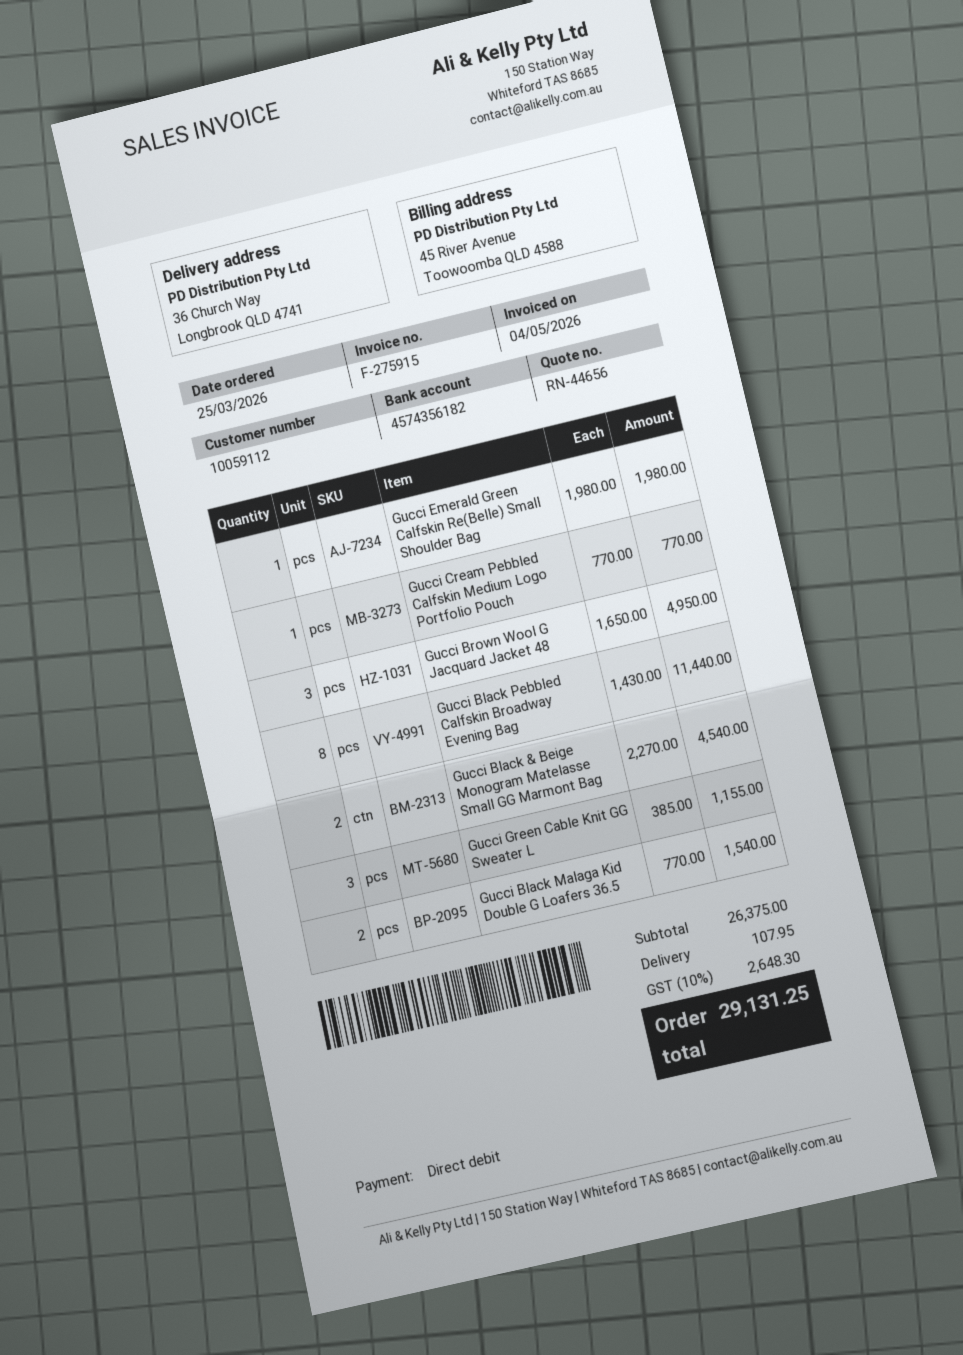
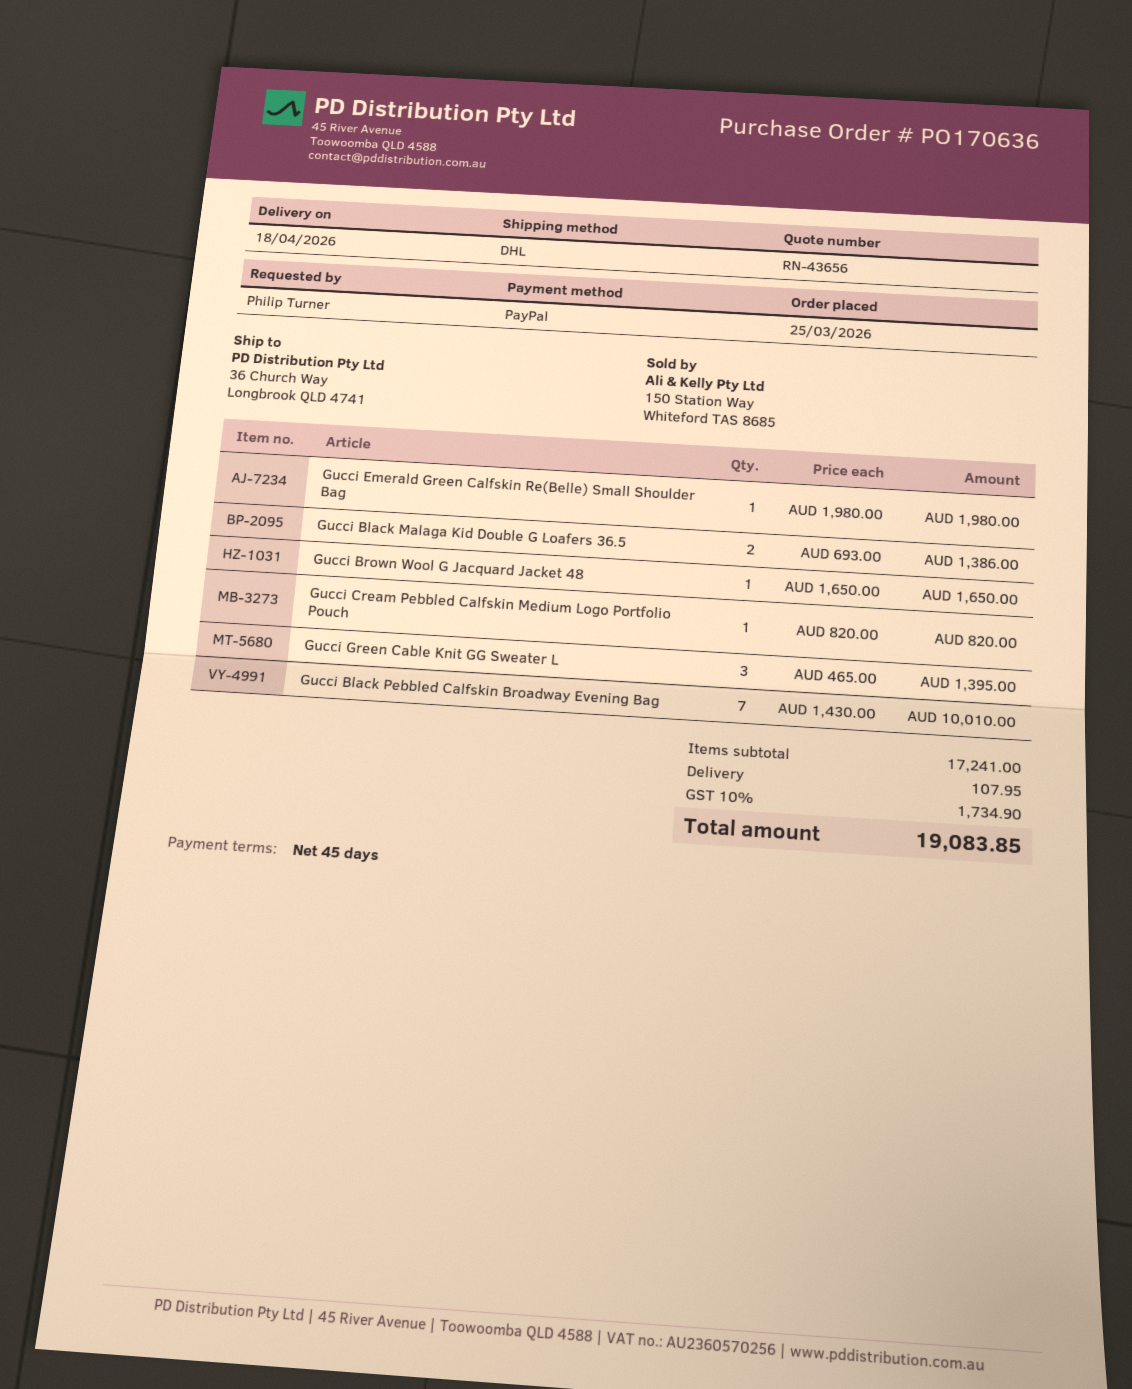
quote number: RN-44656 -> RN-43656
payment method: direct debit -> PayPal
Gucci Cream Pebbled Calfskin Medium Logo Portfolio Pouch: 1 x 770.00 = 770.00 -> 1 x 820.00 = 820.00
Gucci Brown Wool G Jacquard Jacket 48: 3 x 1650.00 = 4950.00 -> 1 x 1650.00 = 1650.00
Gucci Black Pebbled Calfskin Broadway Evening Bag: 8 x 1430.00 = 11440.00 -> 7 x 1430.00 = 10010.00
Gucci Black & Beige Monogram Matelasse Small GG Marmont Bag: 2 x 2270.00 = 4540.00 -> none
Gucci Green Cable Knit GG Sweater L: 3 x 385.00 = 1155.00 -> 3 x 465.00 = 1395.00
Gucci Black Malaga Kid Double G Loafers 36.5: 2 x 770.00 = 1540.00 -> 2 x 693.00 = 1386.00
subtotal: 26375.00 -> 17241.00
tax: 10% = 2648.30 -> 10% = 1734.90
total: 29131.25 -> 19083.85

